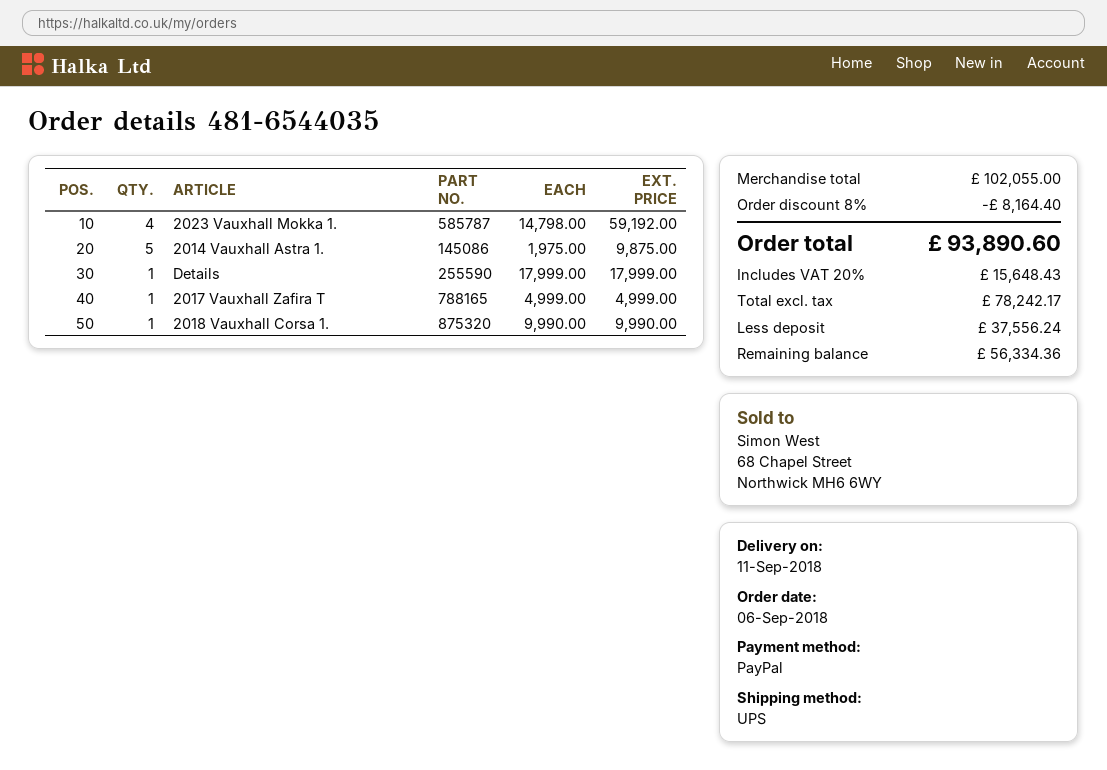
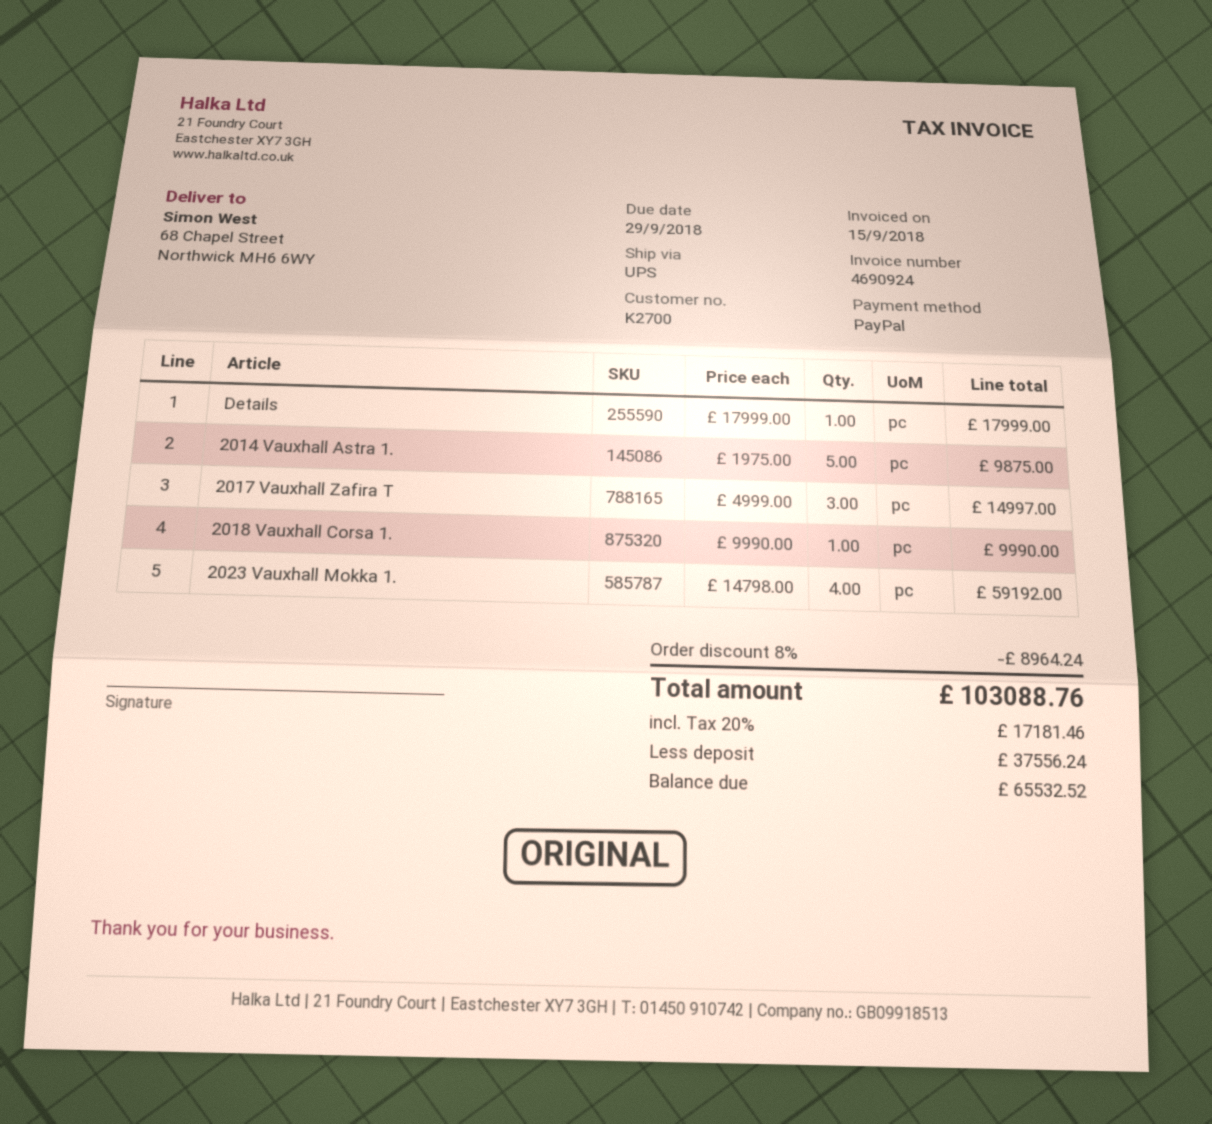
2017 Vauxhall Zafira T: 1 x 4999.00 = 4999.00 -> 3 x 4999.00 = 14997.00
discount: 8% = 8164.40 -> 8% = 8964.24
tax: 20% = 15648.43 -> 20% = 17181.46
total: 93890.60 -> 103088.76
balance: 56334.36 -> 65532.52

